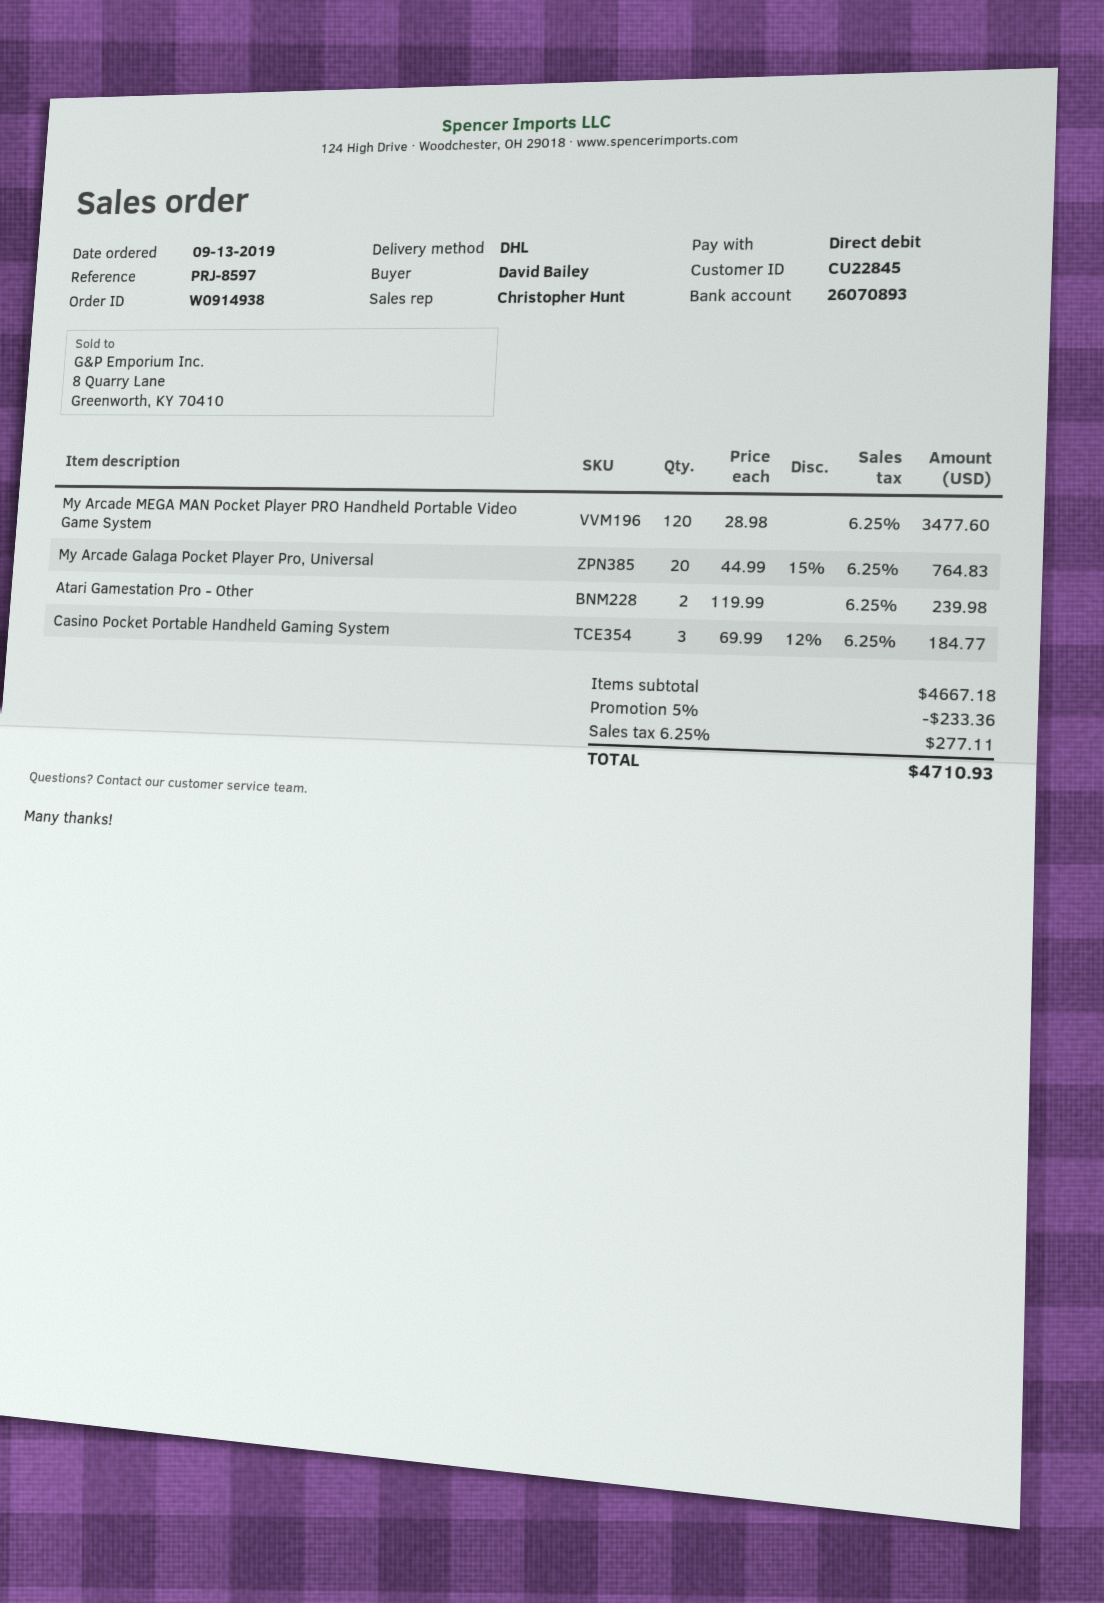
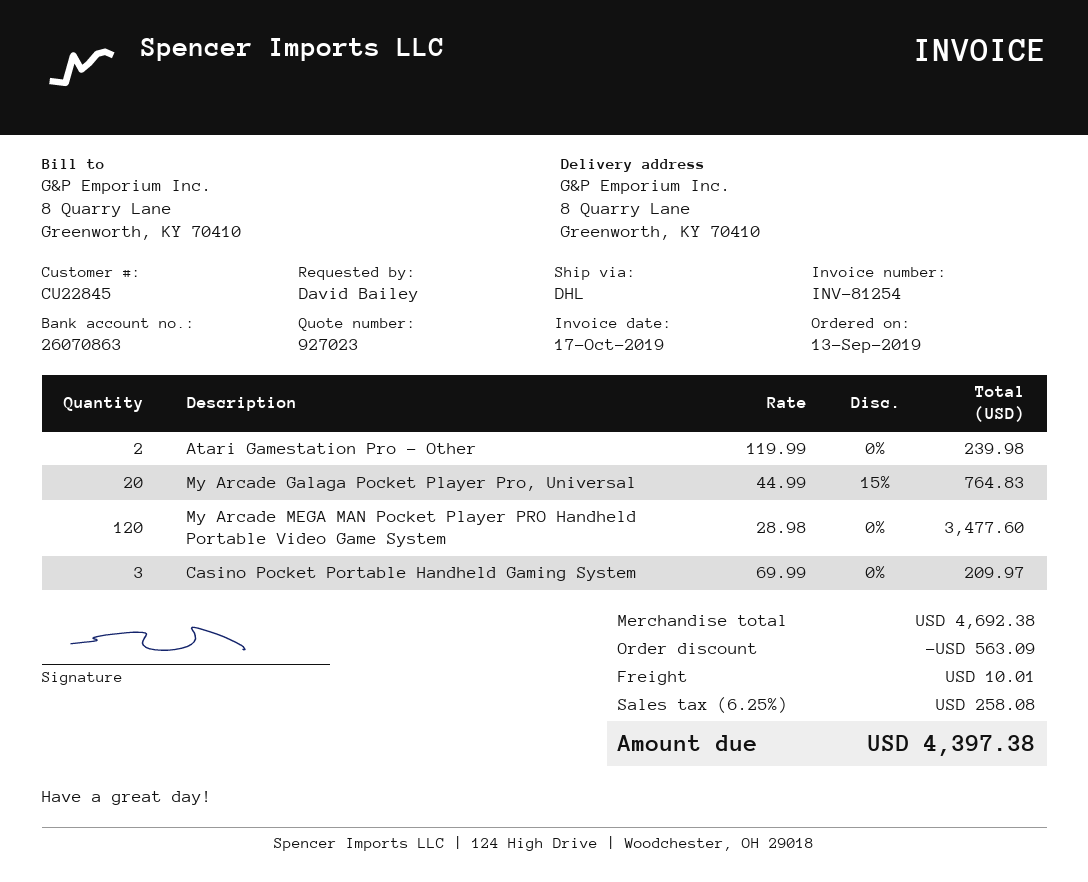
bank account: 26070893 -> 26070863
Casino Pocket Portable Handheld Gaming System: 3 x 69.99 - 12% = 184.77 -> 3 x 69.99 = 209.97
subtotal: 4667.18 -> 4692.38
discount: 233.36 -> 563.09
shipping: none -> 10.01
tax: 6.25% = 277.11 -> 6.25% = 258.08
total: 4710.93 -> 4397.38

